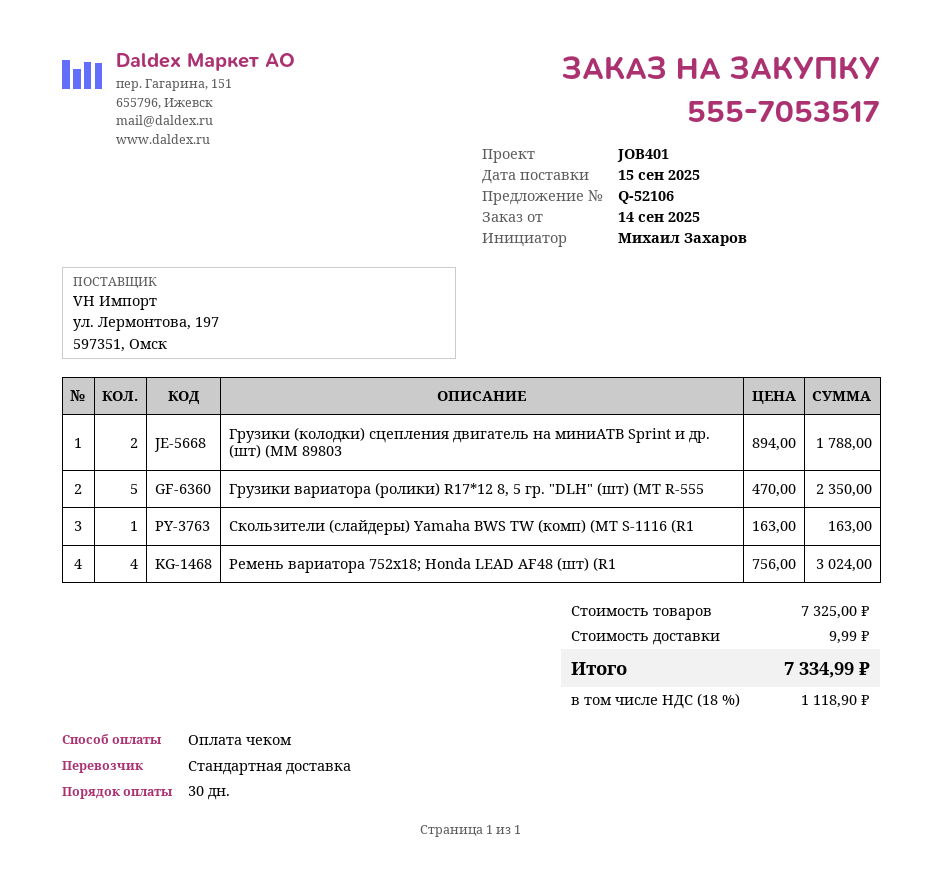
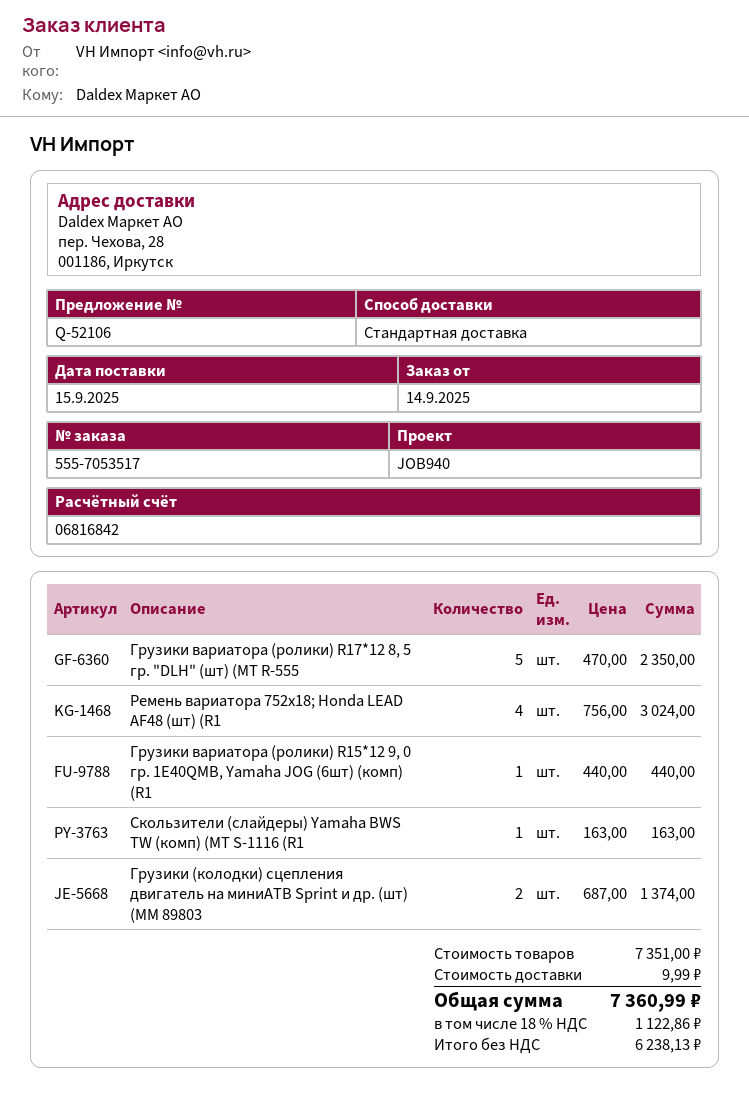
reference: JOB401 -> JOB940
Грузики (колодки) сцепления двигатель на миниАТВ Sprint и др. (шт) (MM 89803: 2 x 894.00 = 1788.00 -> 2 x 687.00 = 1374.00
Грузики вариатора (ролики) R15*12 9, 0 гр. 1E40QMB, Yamaha JOG (6шт) (комп) (R1: none -> 1 x 440.00 = 440.00
subtotal: 7325.00 -> 7351.00
tax: 18% = 1118.90 -> 18% = 1122.86
total: 7334.99 -> 7360.99

